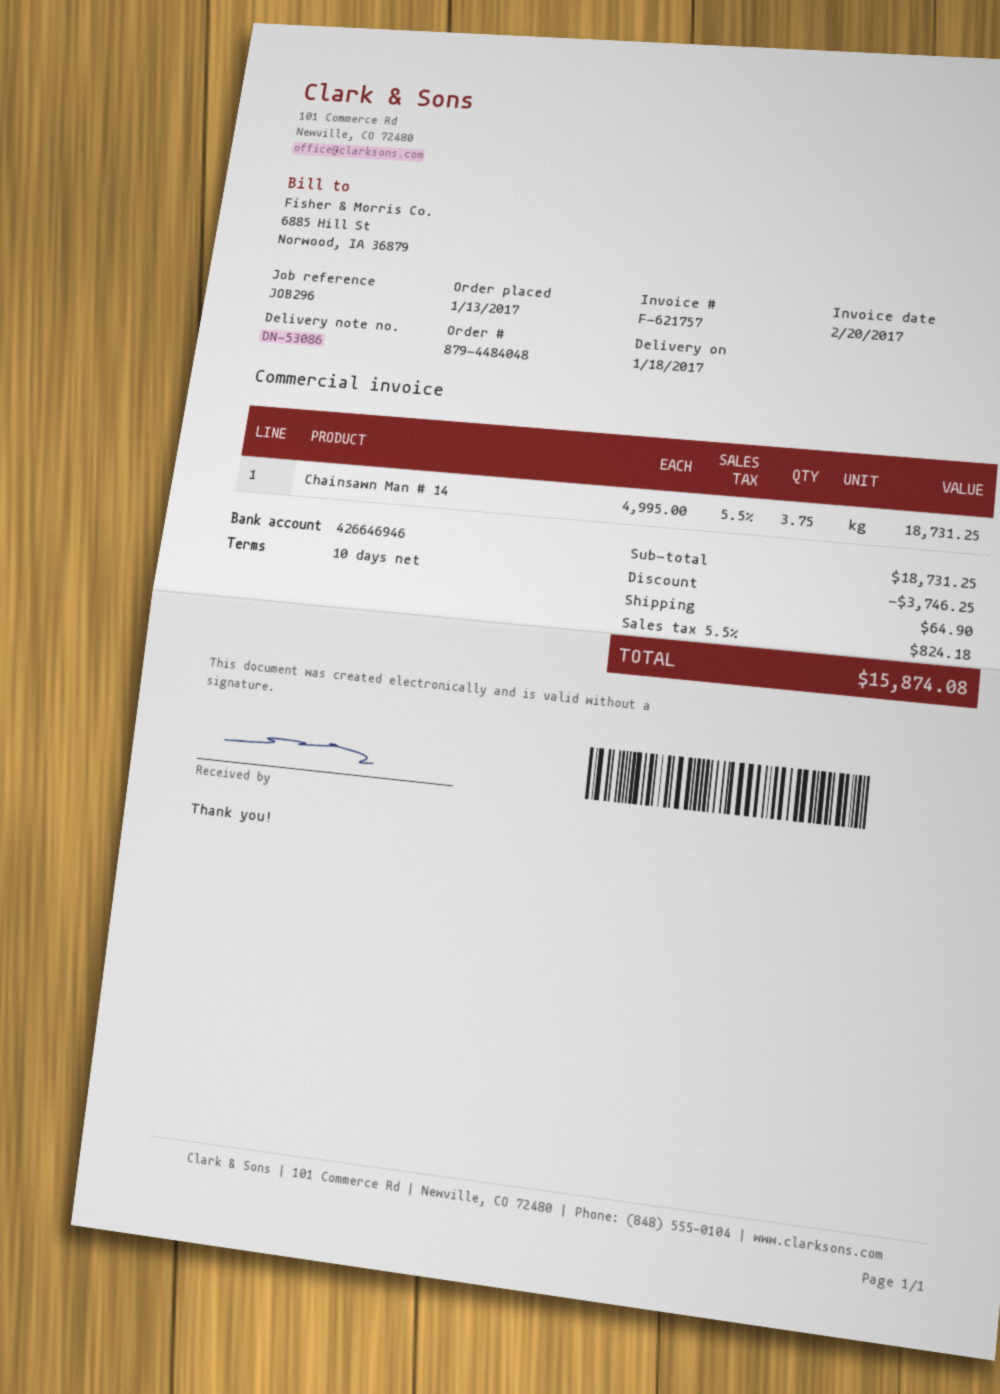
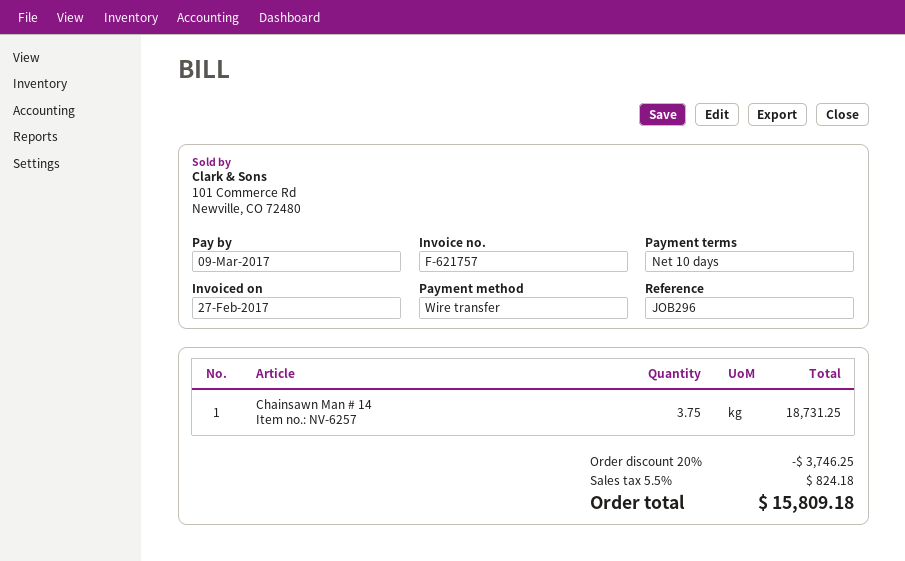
invoice date: 2017-02-20 -> 2017-02-27
shipping: 64.90 -> none
total: 15874.08 -> 15809.18

